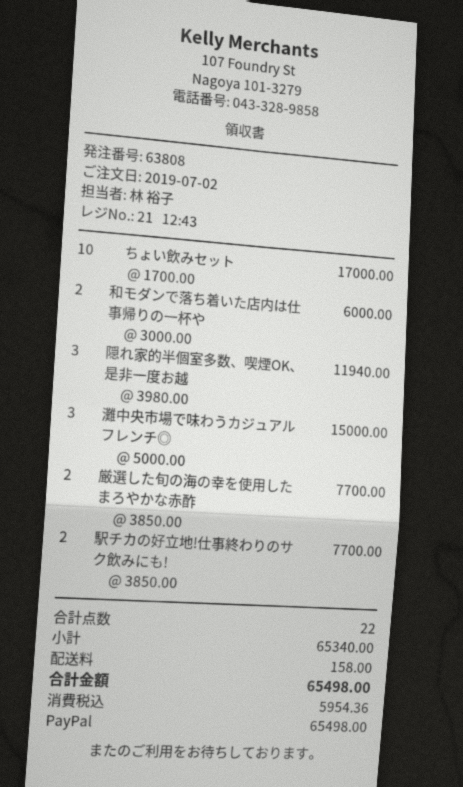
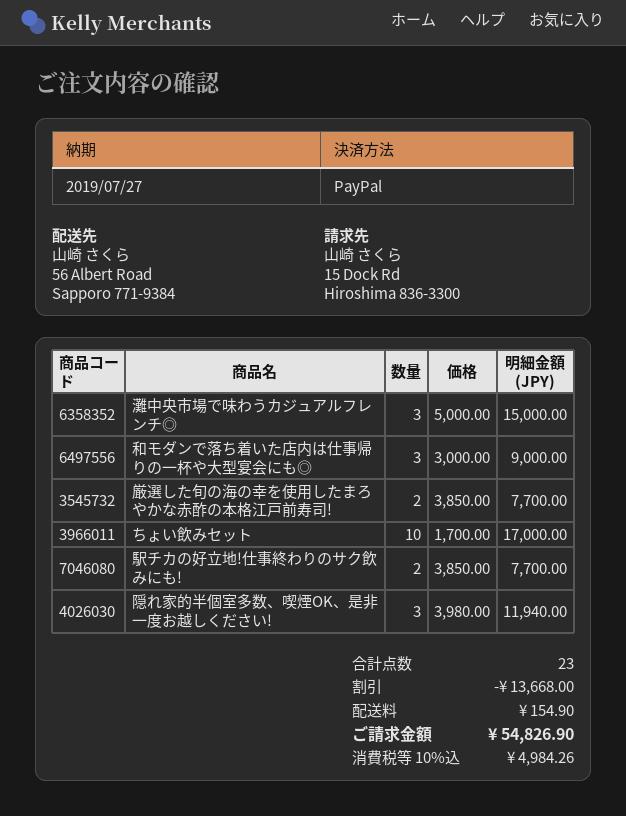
和モダンで落ち着いた店内は仕事帰りの一杯や: 2 x 3000.00 = 6000.00 -> 3 x 3000.00 = 9000.00
total quantity: 22 -> 23
discount: none -> 13668.00
shipping: 158.00 -> 154.90
tax: 5954.36 -> 4984.26
total: 65498.00 -> 54826.90

